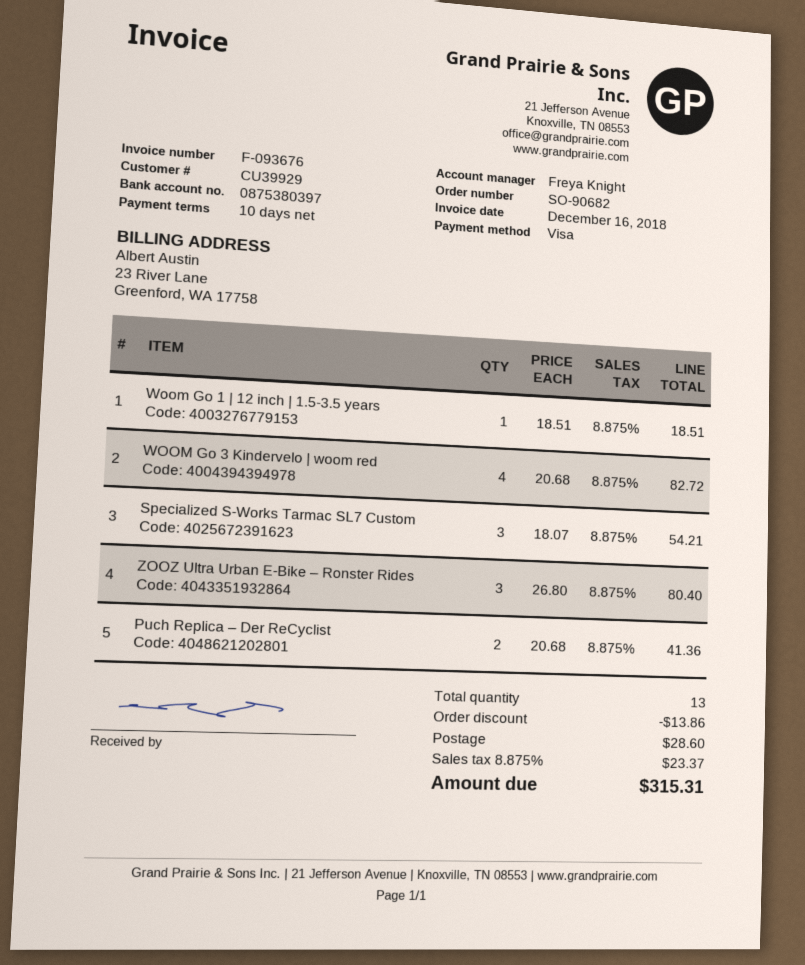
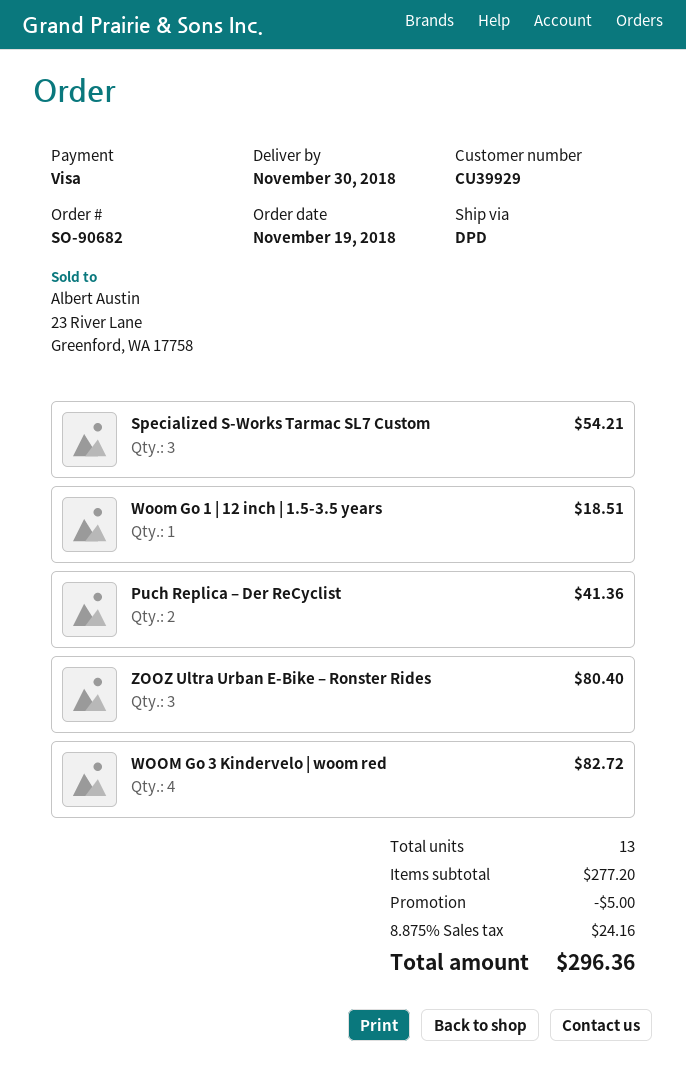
discount: 13.86 -> 5.00
shipping: 28.60 -> none
tax: 8.875% = 23.37 -> 8.875% = 24.16
total: 315.31 -> 296.36

